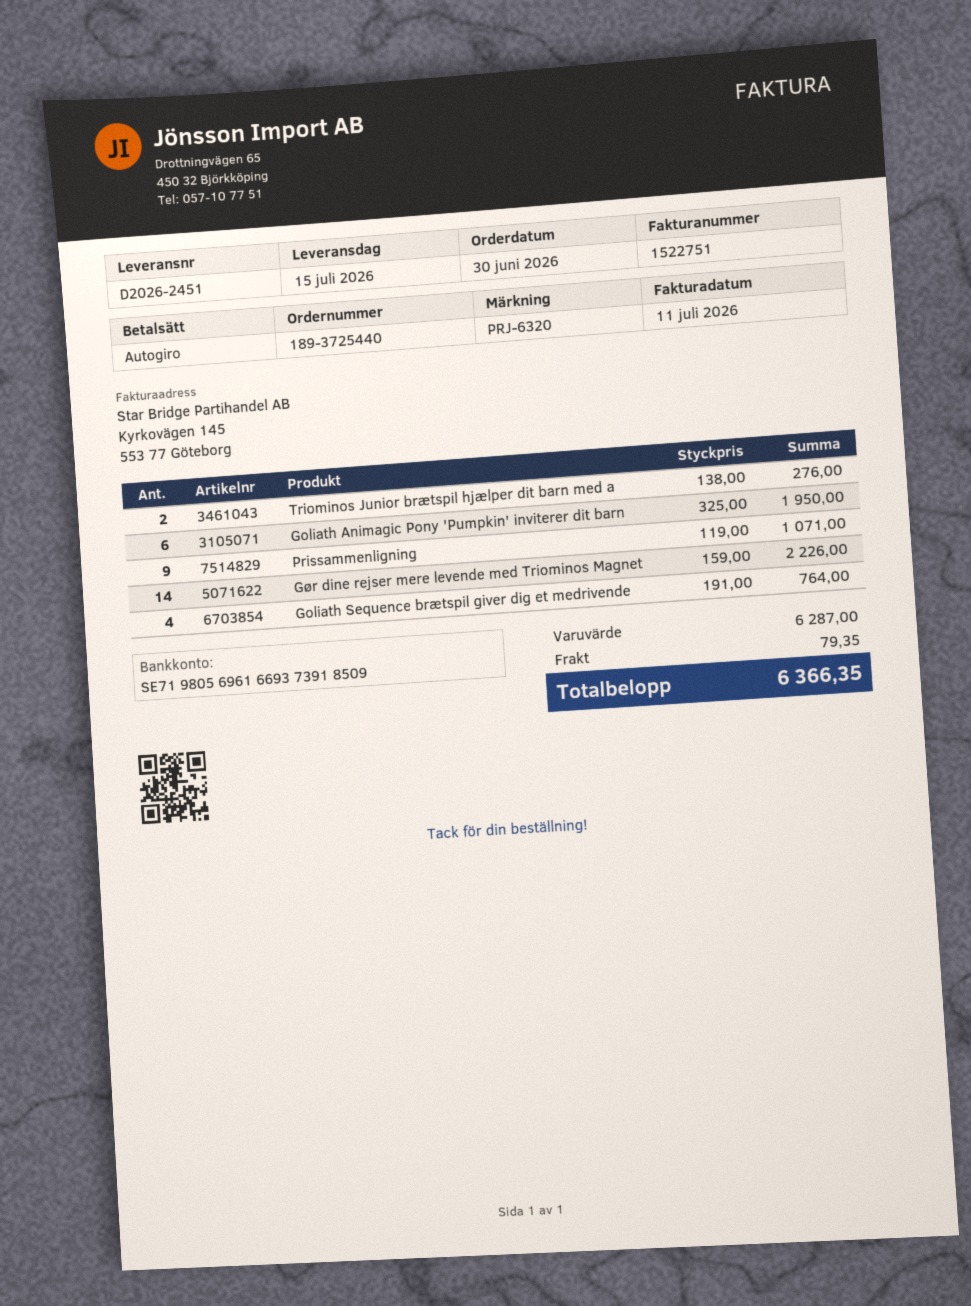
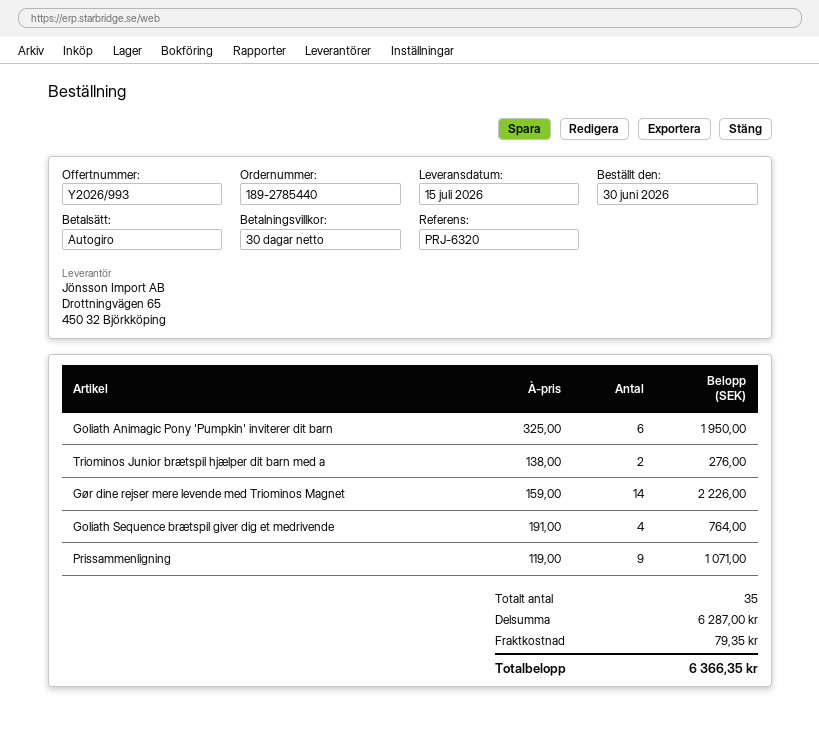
order number: 189-3725440 -> 189-2785440

